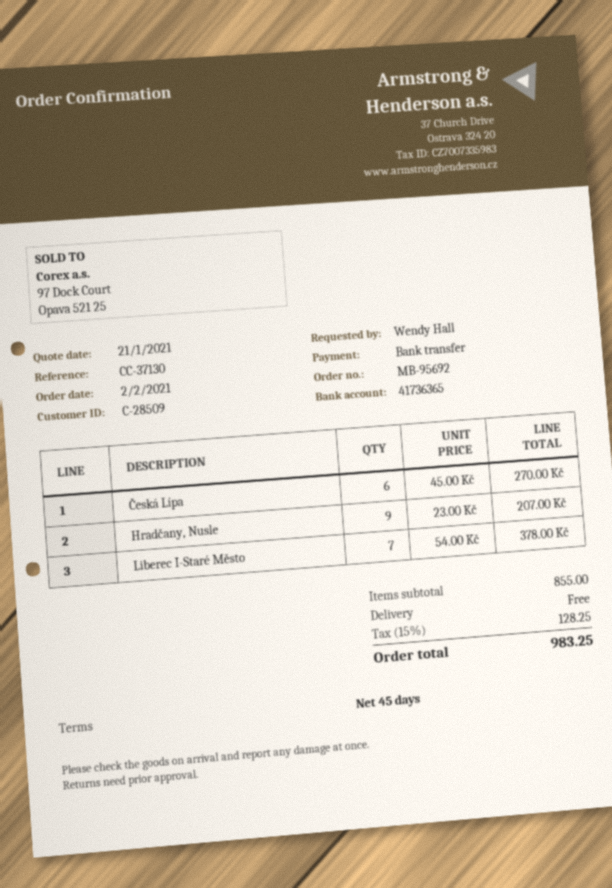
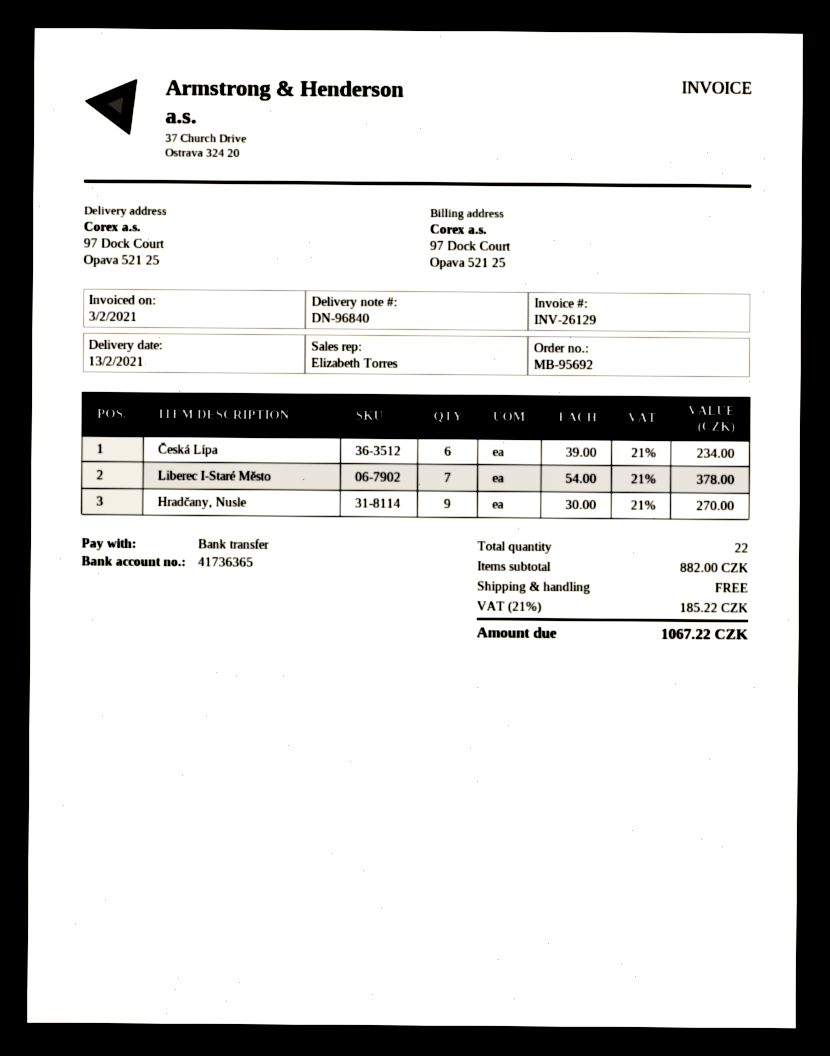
Česká Lípa: 6 x 45.00 = 270.00 -> 6 x 39.00 = 234.00
Hradčany, Nusle: 9 x 23.00 = 207.00 -> 9 x 30.00 = 270.00
subtotal: 855.00 -> 882.00
tax: 15% = 128.25 -> 21% = 185.22
total: 983.25 -> 1067.22

